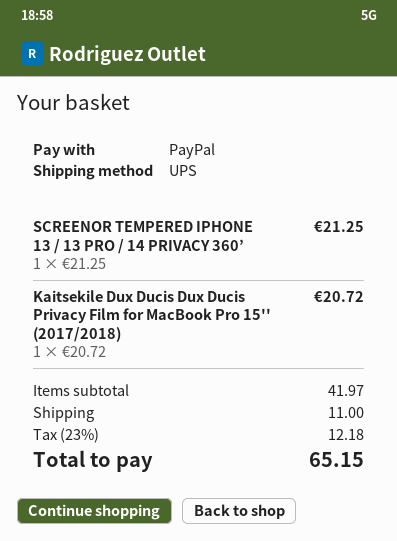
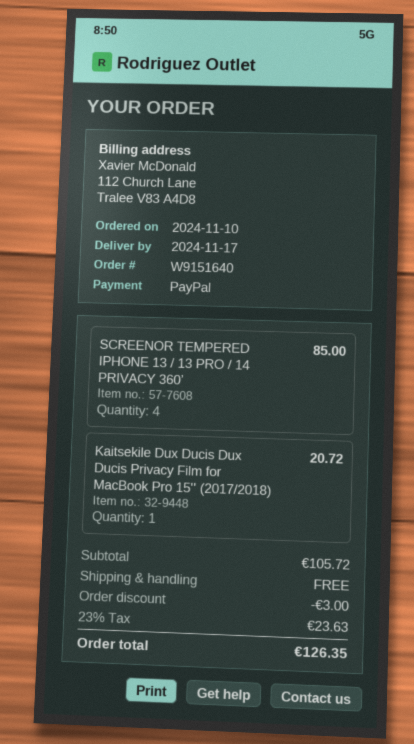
SCREENOR TEMPERED IPHONE 13 / 13 PRO / 14 PRIVACY 360’: 1 for 21.25 -> 4 for 85.00
subtotal: 41.97 -> 105.72
discount: none -> 3.00
shipping: 11.00 -> 0.00
tax: 23% = 12.18 -> 23% = 23.63
total: 65.15 -> 126.35

